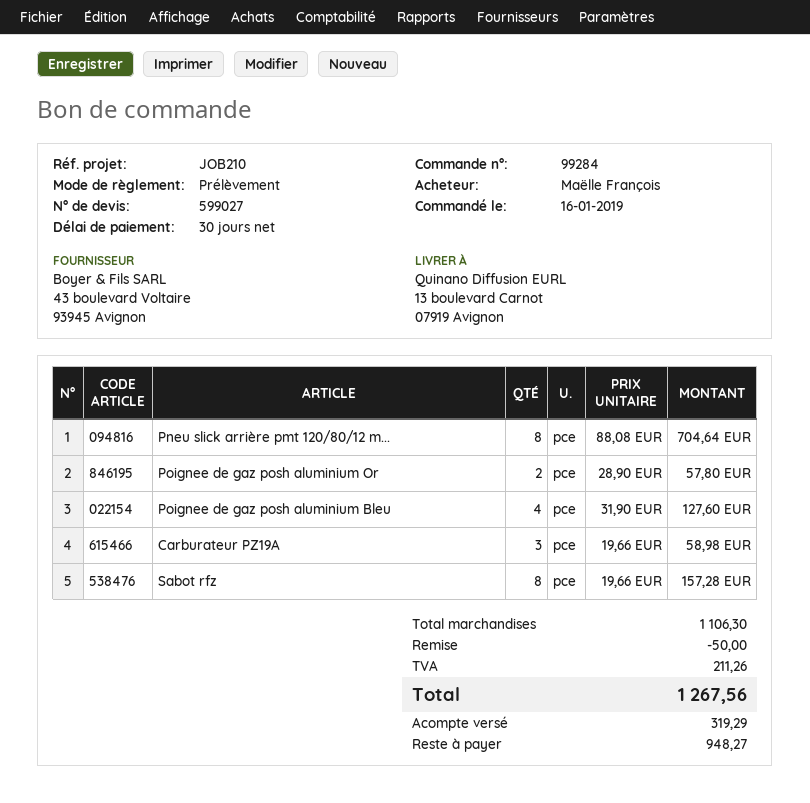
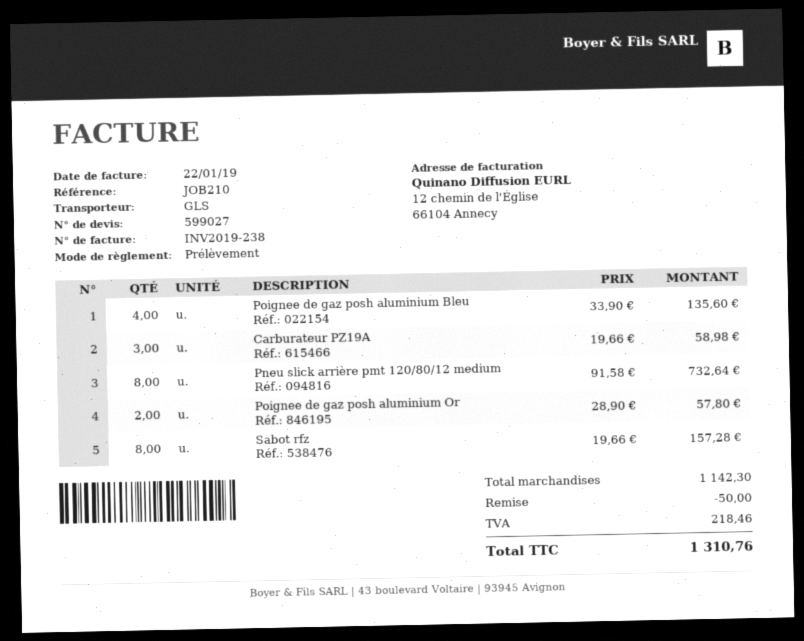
Pneu slick arrière pmt 120/80/12 m...: 8 x 88.08 = 704.64 -> 8 x 91.58 = 732.64
Poignee de gaz posh aluminium Bleu: 4 x 31.90 = 127.60 -> 4 x 33.90 = 135.60
subtotal: 1106.30 -> 1142.30
tax: 211.26 -> 218.46
total: 1267.56 -> 1310.76

